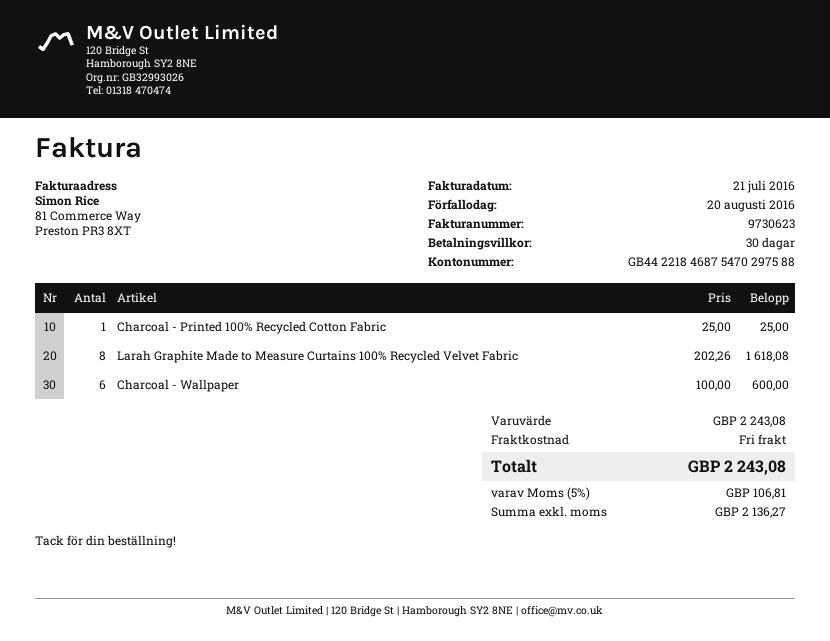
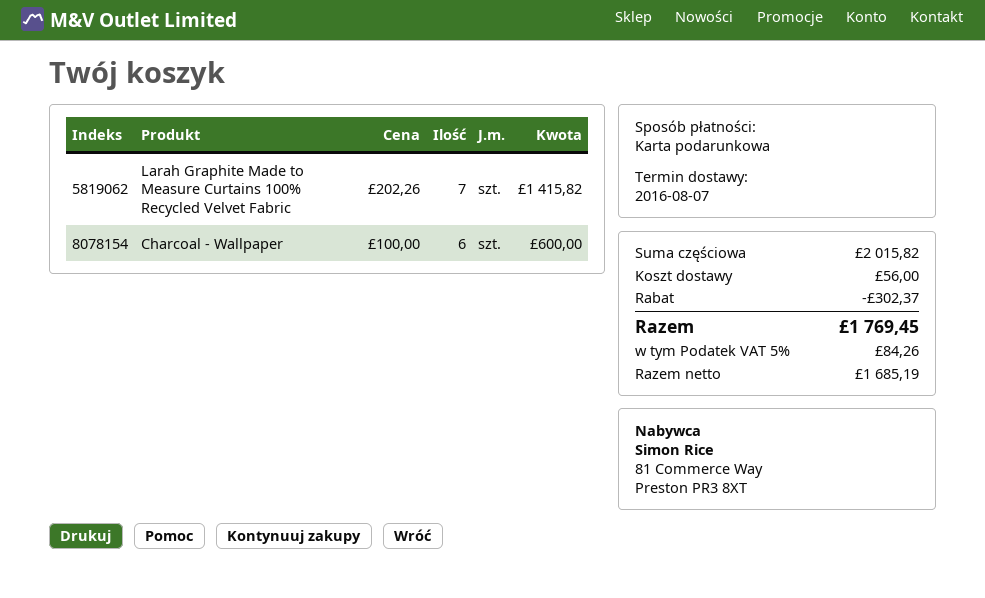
Charcoal - Printed 100% Recycled Cotton Fabric: 1 x 25.00 = 25.00 -> none
Larah Graphite Made to Measure Curtains 100% Recycled Velvet Fabric: 8 x 202.26 = 1618.08 -> 7 x 202.26 = 1415.82
subtotal: 2243.08 -> 2015.82
discount: none -> 302.37
shipping: 0.00 -> 56.00
net: 2136.27 -> 1685.19
tax: 5% = 106.81 -> 5% = 84.26
total: 2243.08 -> 1769.45

